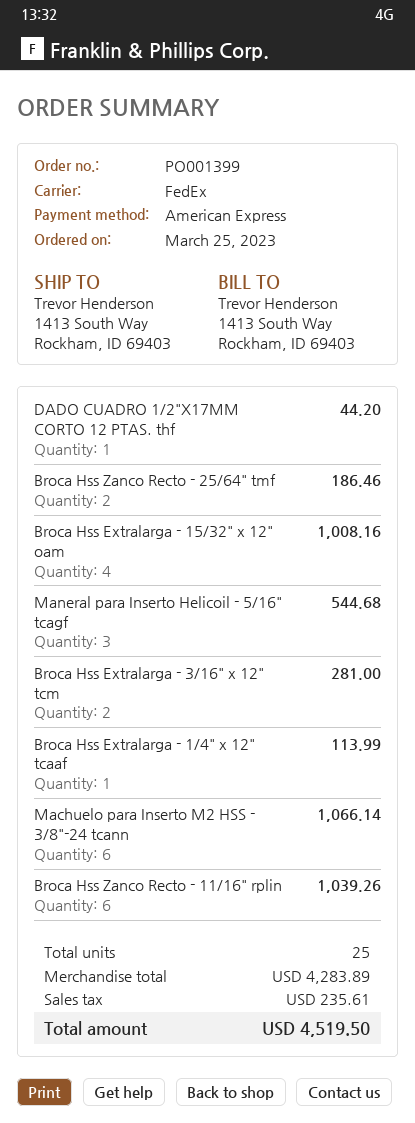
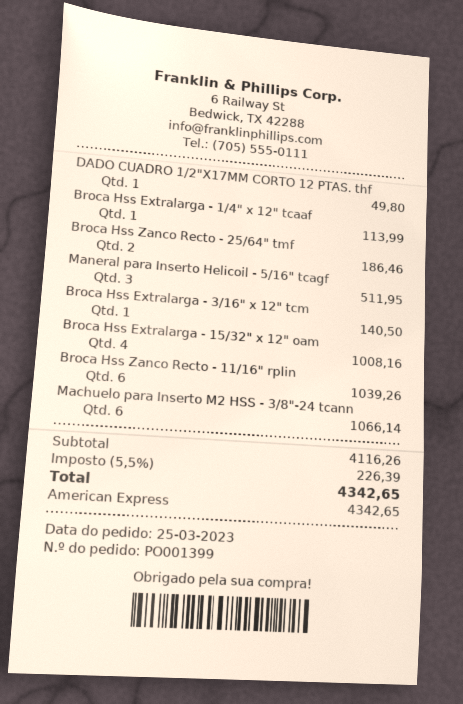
DADO CUADRO 1/2"X17MM CORTO 12 PTAS. thf: 1 for 44.20 -> 1 for 49.80
Maneral para Inserto Helicoil - 5/16" tcagf: 3 for 544.68 -> 3 for 511.95
Broca Hss Extralarga - 3/16" x 12" tcm: 2 for 281.00 -> 1 for 140.50
subtotal: 4283.89 -> 4116.26
tax: 235.61 -> 226.39
total: 4519.50 -> 4342.65

